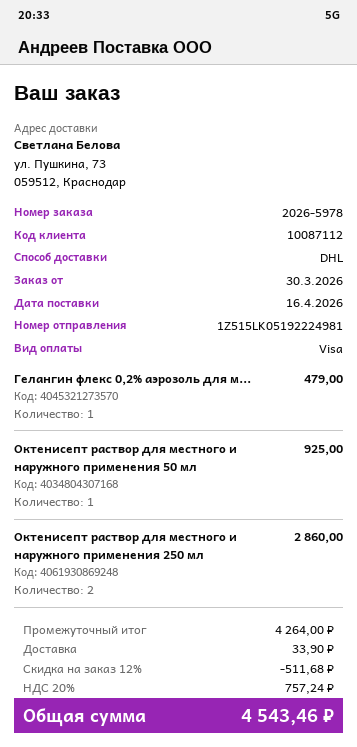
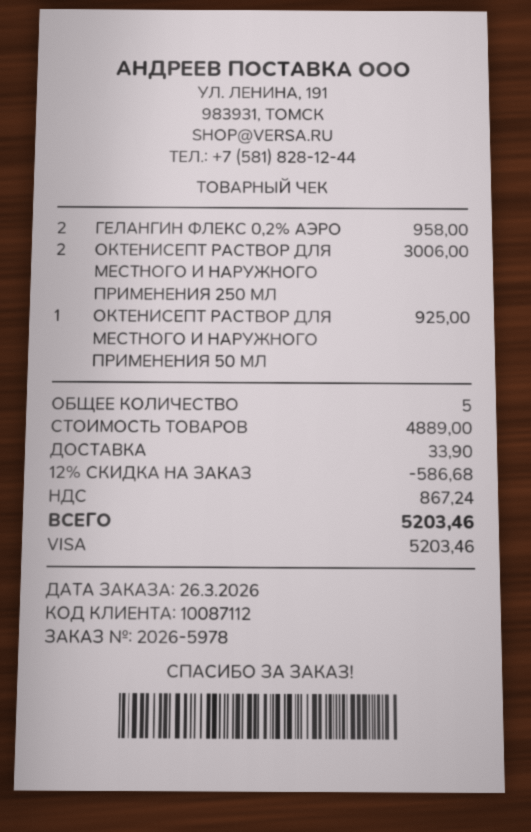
order date: 2026-03-30 -> 2026-03-26
Гелангин флекс 0,2% аэрозоль для м...: 1 for 479.00 -> 2 for 958.00
Октенисепт раствор для местного и наружного применения 250 мл: 2 for 2860.00 -> 2 for 3006.00
subtotal: 4264.00 -> 4889.00
discount: 12% = 511.68 -> 12% = 586.68
tax: 757.24 -> 867.24
total: 4543.46 -> 5203.46

